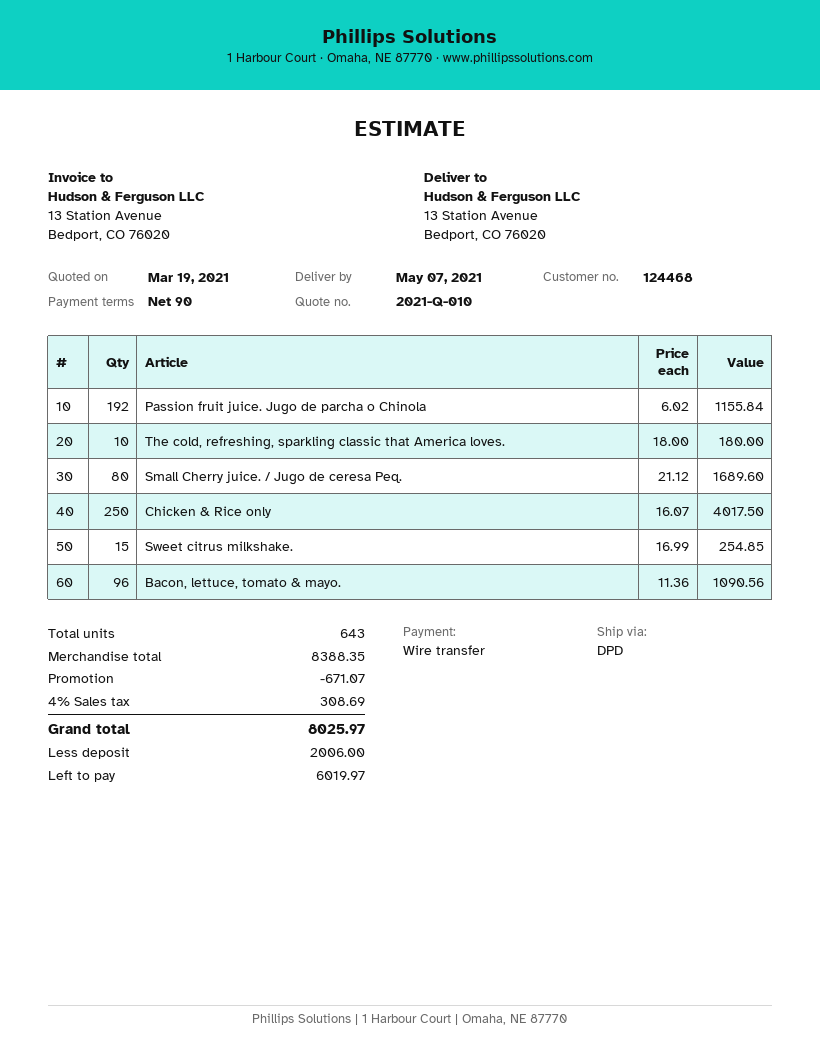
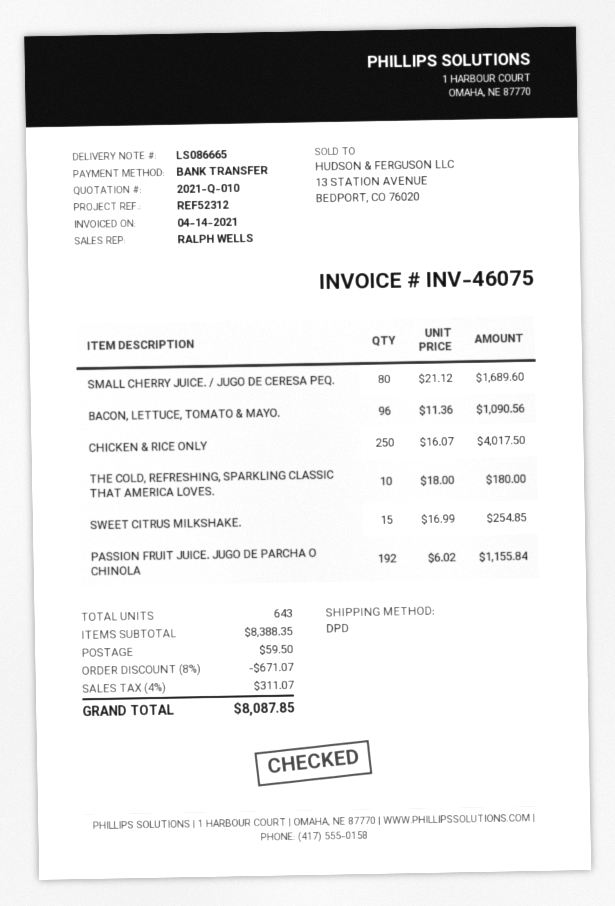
shipping: none -> 59.50
tax: 4% = 308.69 -> 4% = 311.07
total: 8025.97 -> 8087.85

